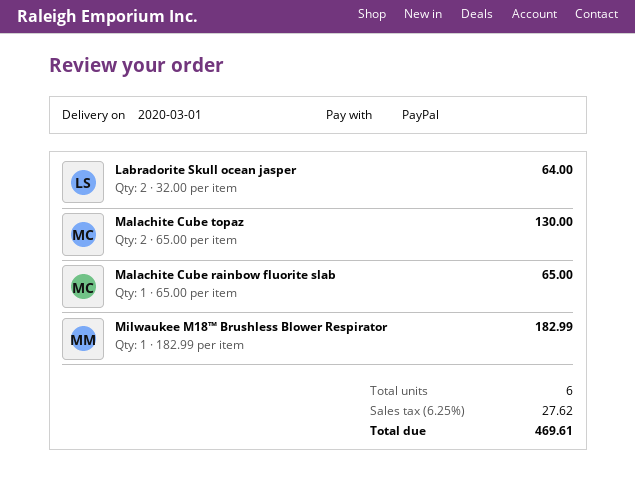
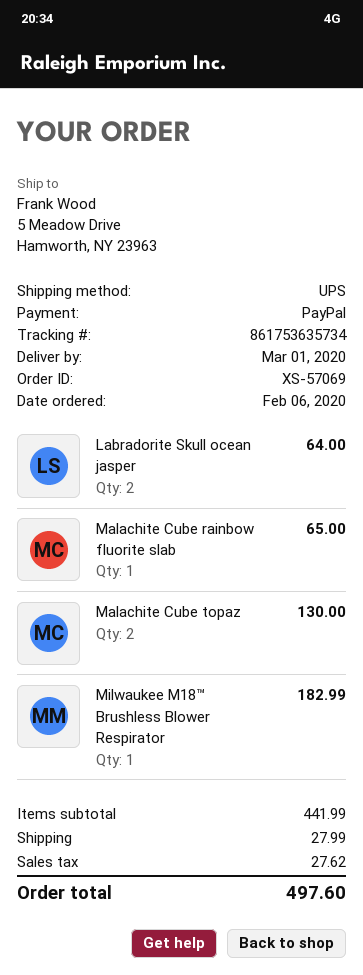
shipping: none -> 27.99
total: 469.61 -> 497.60

